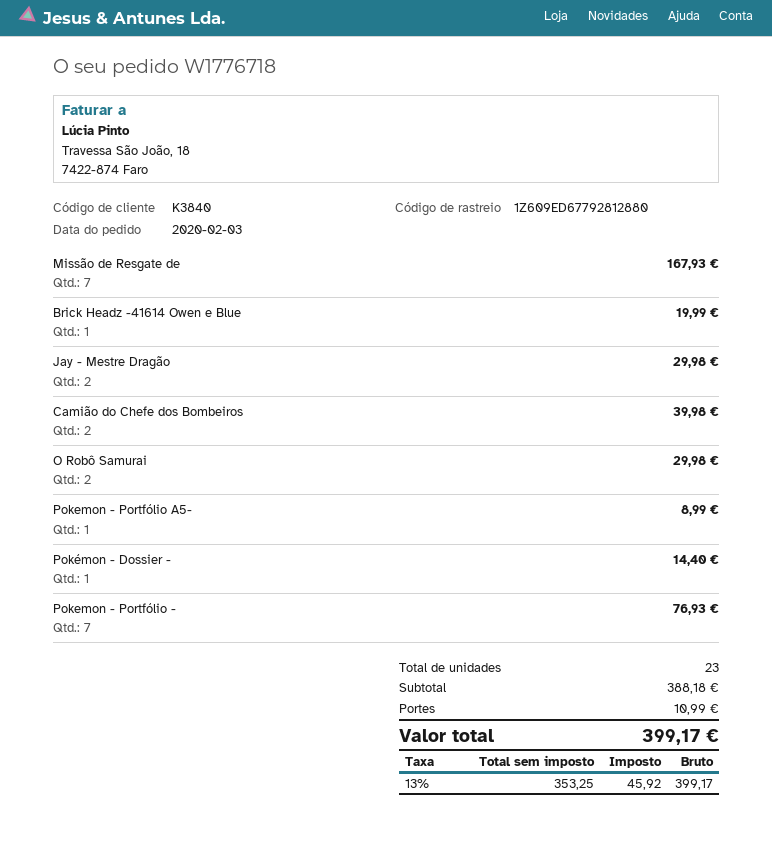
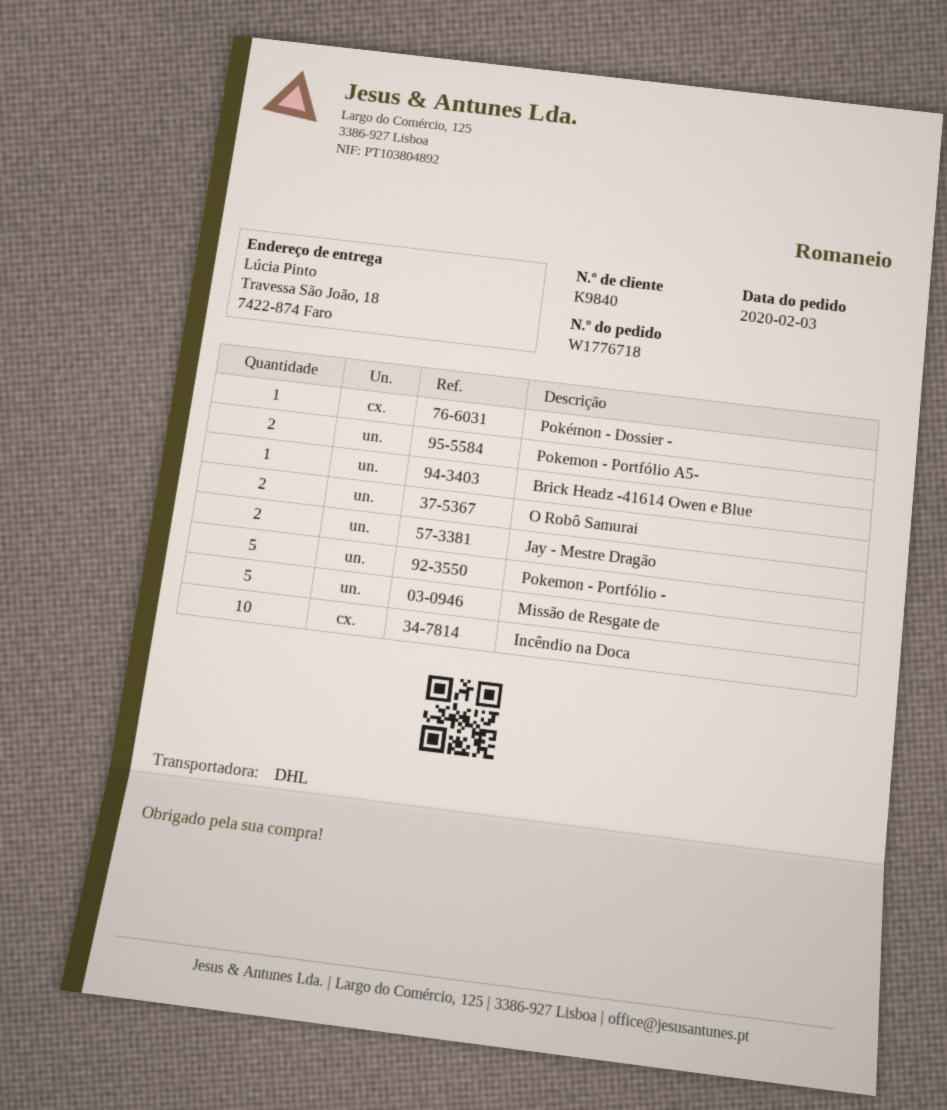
customer number: K3840 -> K9840
Missão de Resgate de: 7 -> 5
Camião do Chefe dos Bombeiros: 2 -> none
Pokemon - Portfólio A5-: 1 -> 2
Pokemon - Portfólio -: 7 -> 5
Incêndio na Doca: none -> 10

